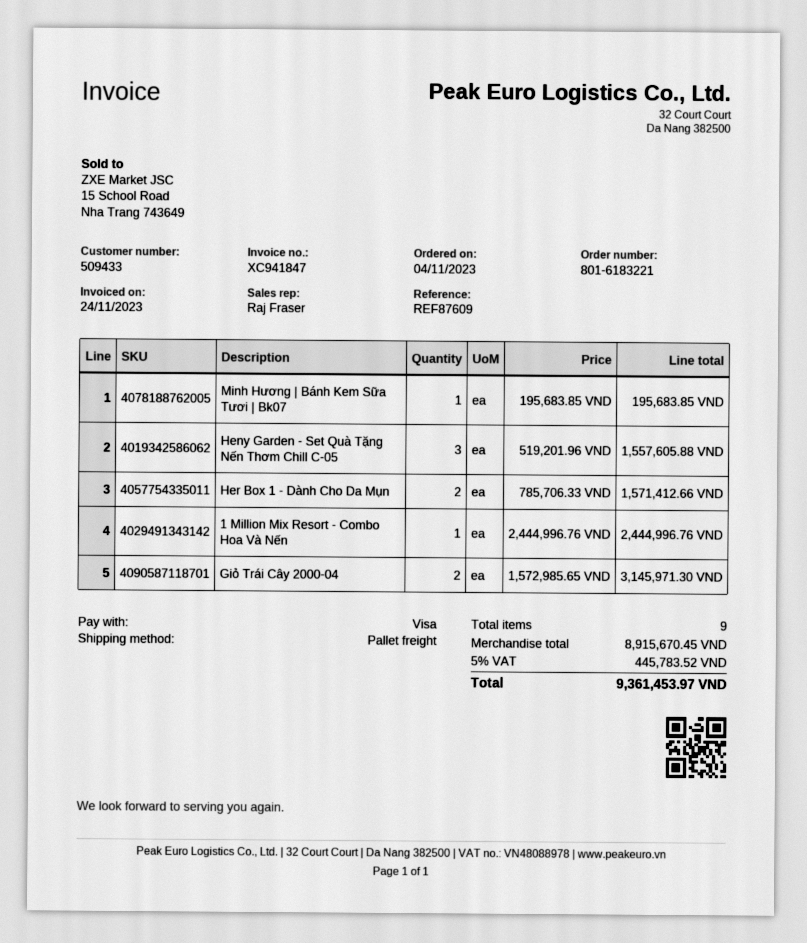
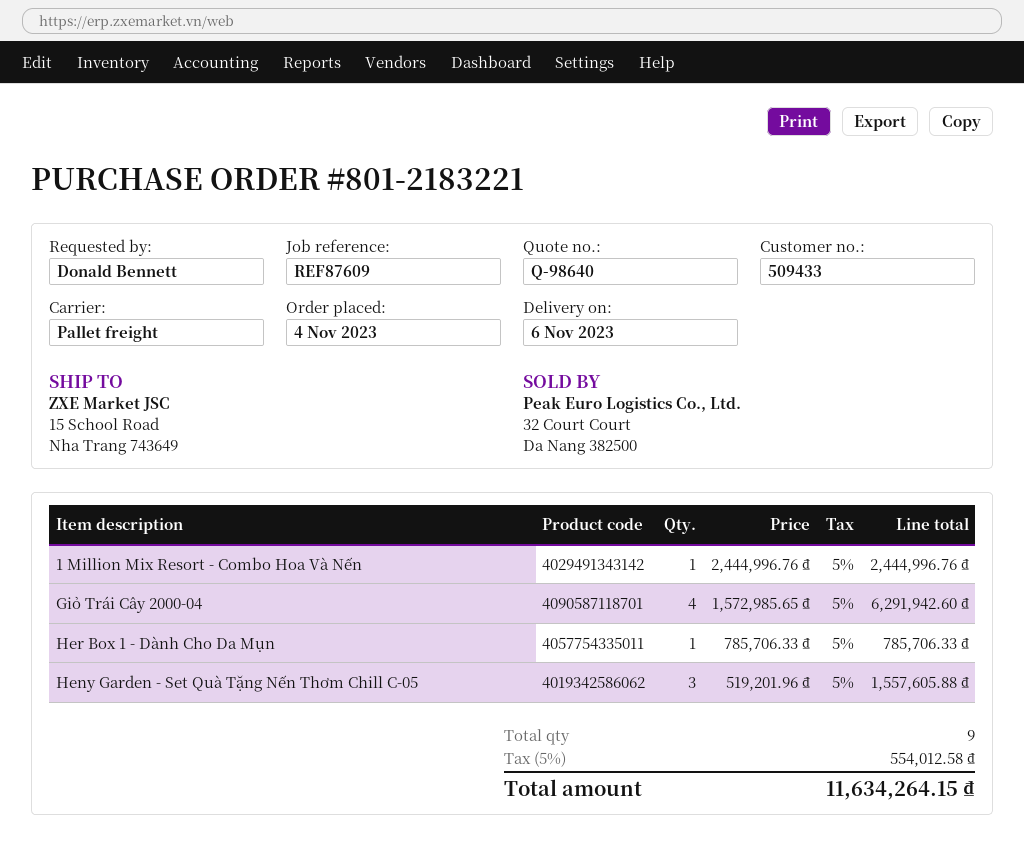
order number: 801-6183221 -> 801-2183221
Minh Hương | Bánh Kem Sữa Tươi | Bk07: 1 x 195683.85 = 195683.85 -> none
Her Box 1 - Dành Cho Da Mụn: 2 x 785706.33 = 1571412.66 -> 1 x 785706.33 = 785706.33
Giỏ Trái Cây 2000-04: 2 x 1572985.65 = 3145971.30 -> 4 x 1572985.65 = 6291942.60
tax: 5% = 445783.52 -> 5% = 554012.58
total: 9361453.97 -> 11634264.15

